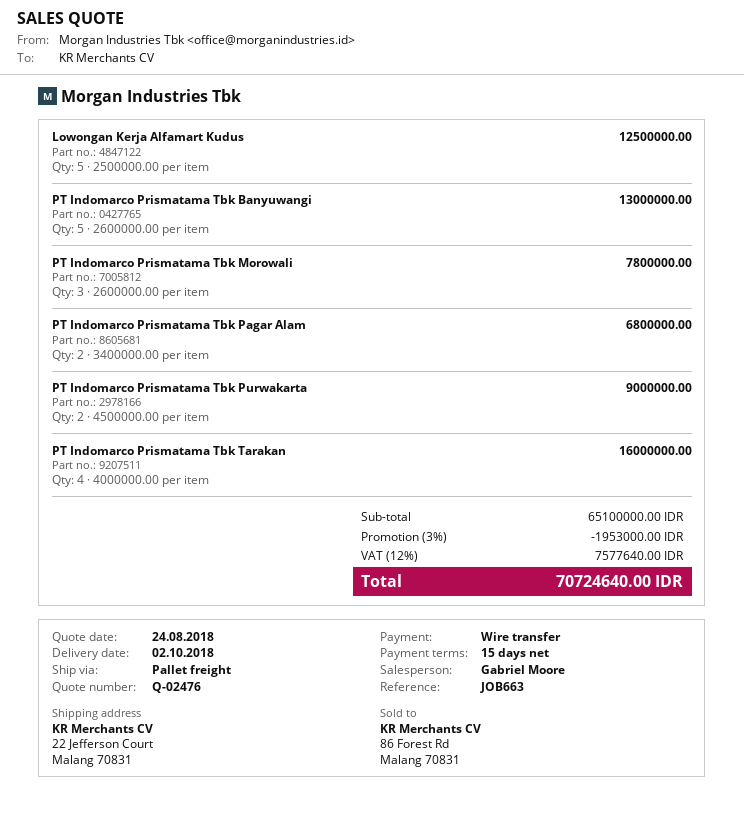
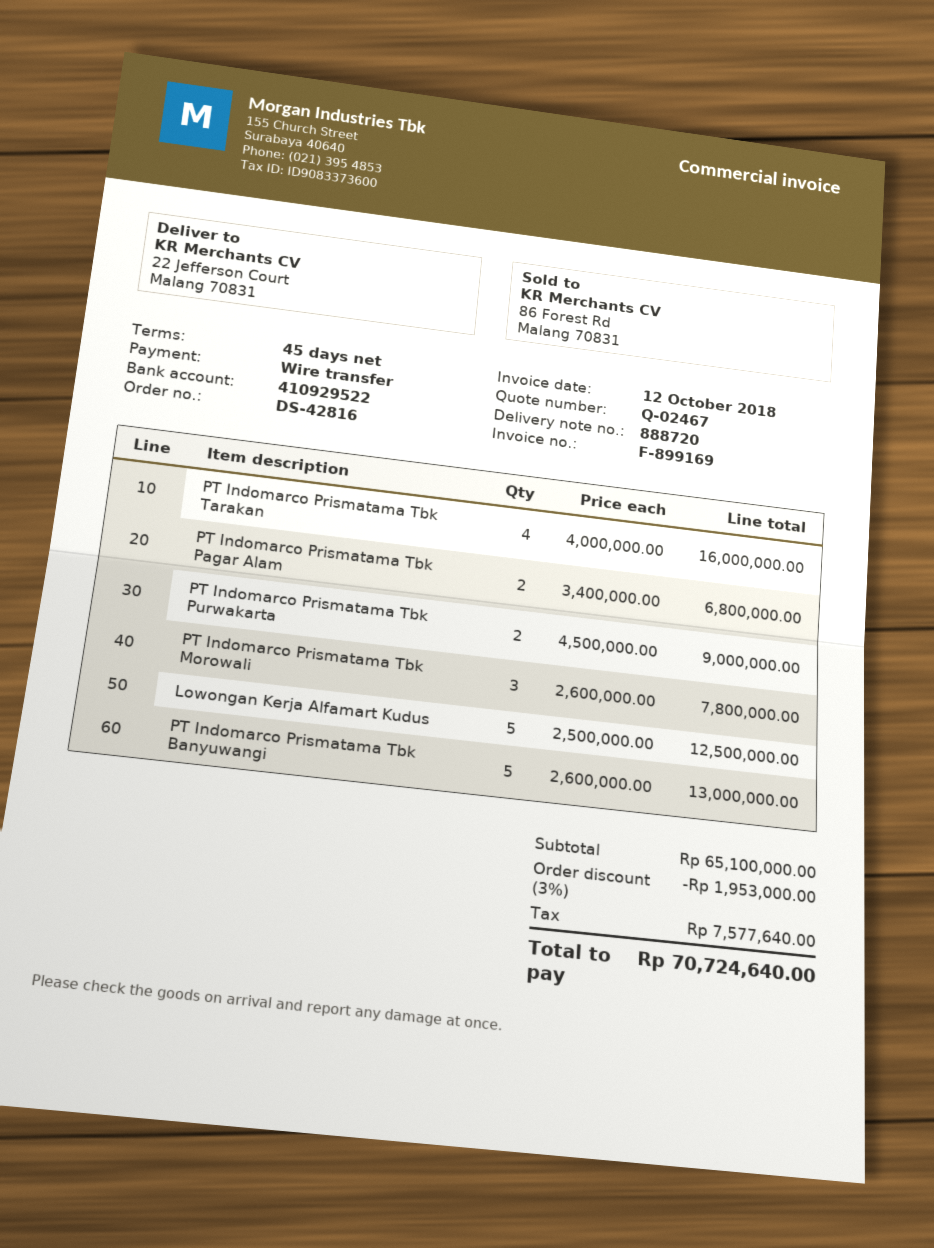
quote number: Q-02476 -> Q-02467
payment terms: 15 days -> 45 days

